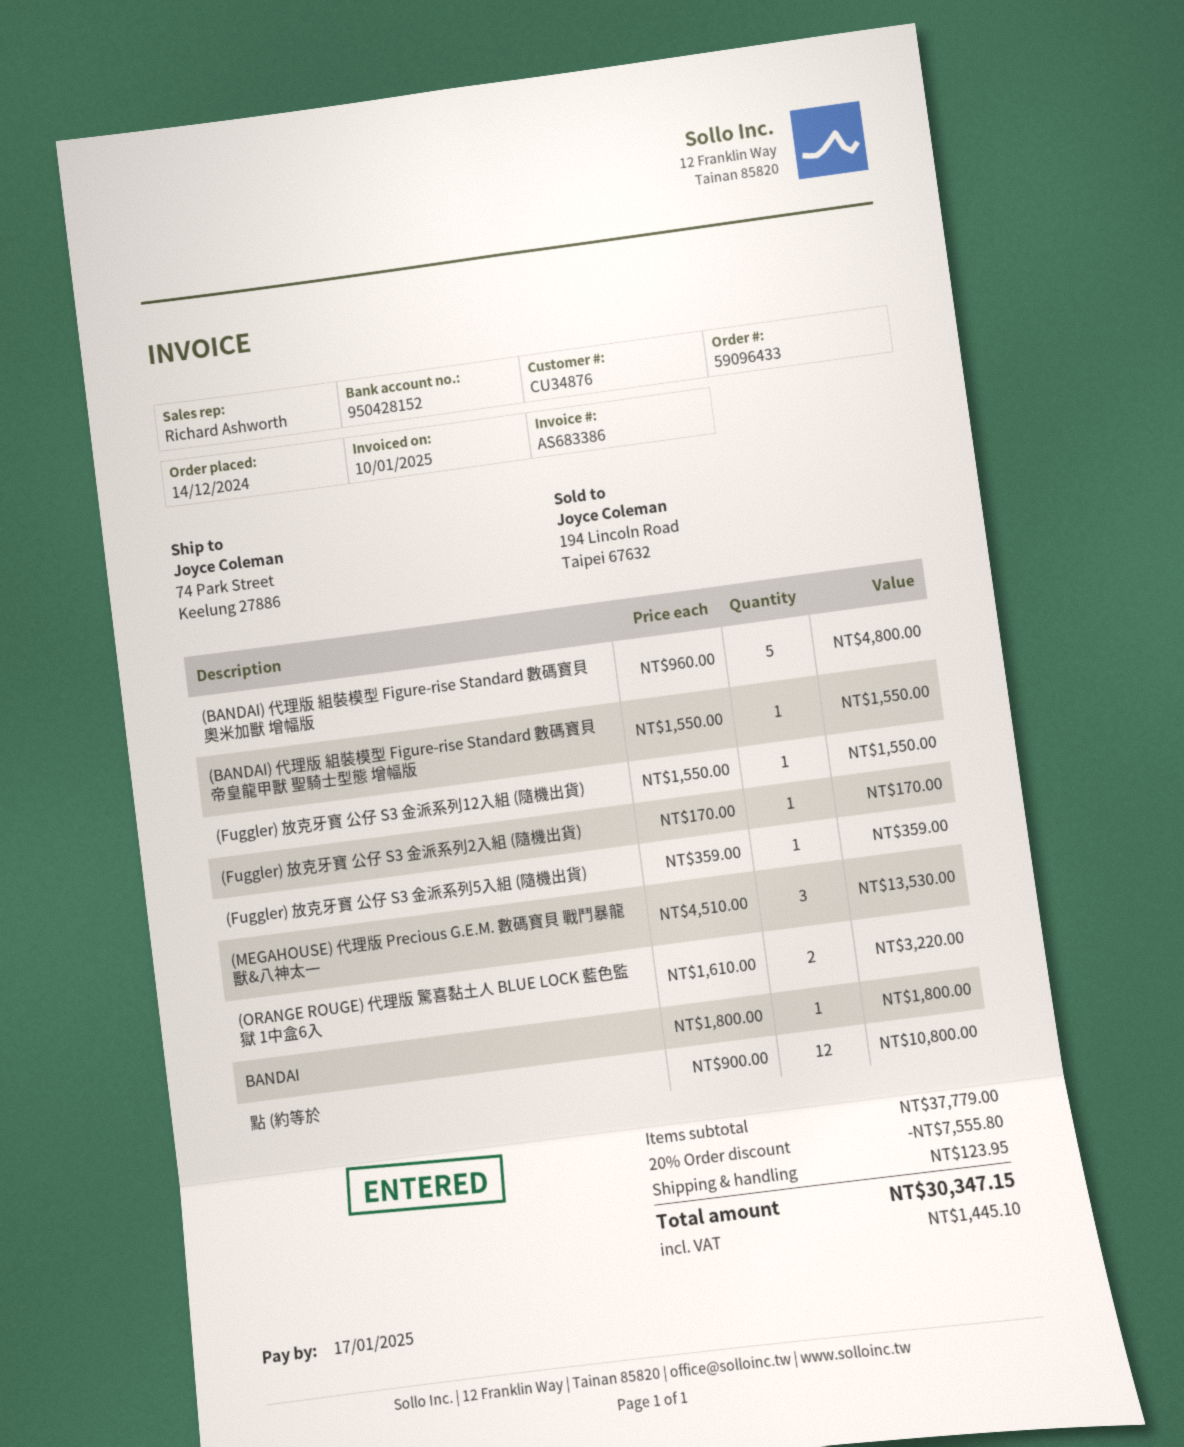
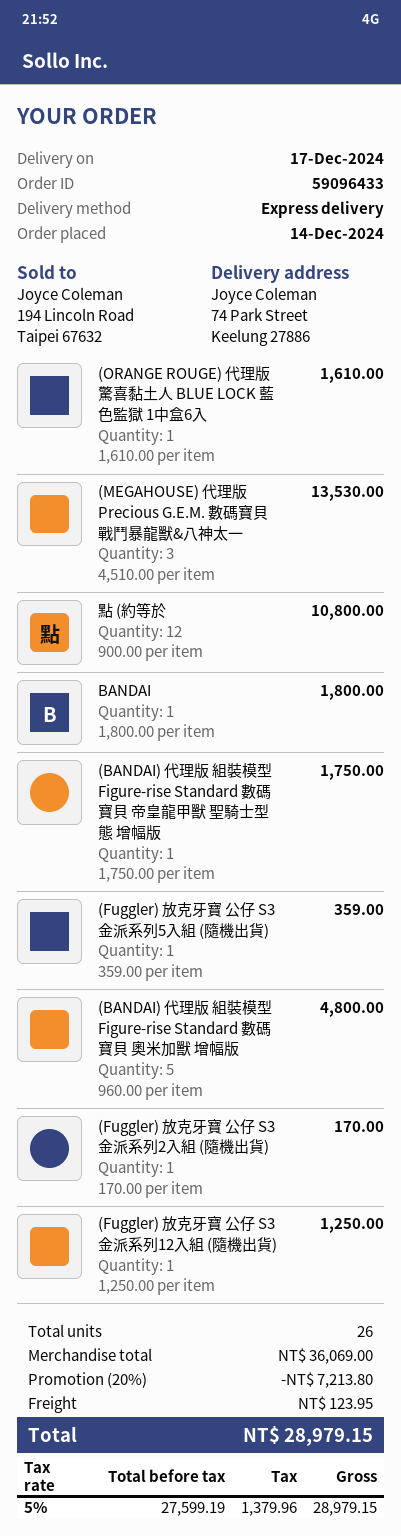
(BANDAI) 代理版 組裝模型 Figure-rise Standard 數碼寶貝 帝皇龍甲獸 聖騎士型態 增幅版: 1 x 1550.00 = 1550.00 -> 1 x 1750.00 = 1750.00
(Fuggler) 放克牙寶 公仔 S3 金派系列12入組 (隨機出貨): 1 x 1550.00 = 1550.00 -> 1 x 1250.00 = 1250.00
(ORANGE ROUGE) 代理版 驚喜黏土人 BLUE LOCK 藍色監獄 1中盒6入: 2 x 1610.00 = 3220.00 -> 1 x 1610.00 = 1610.00
subtotal: 37779.00 -> 36069.00
discount: 20% = 7555.80 -> 20% = 7213.80
tax: 1445.10 -> 1379.96
total: 30347.15 -> 28979.15

